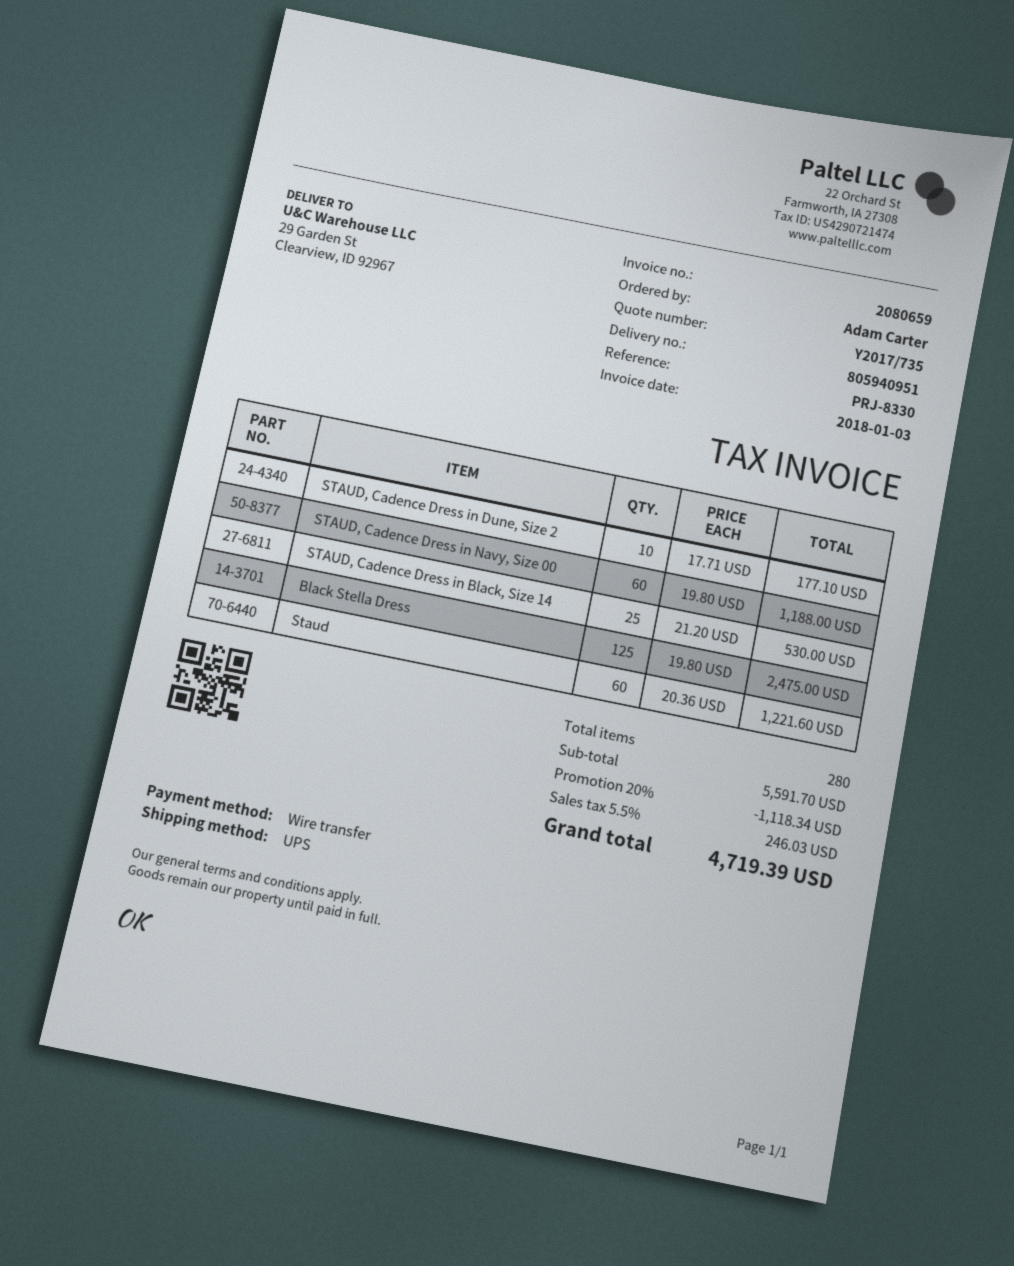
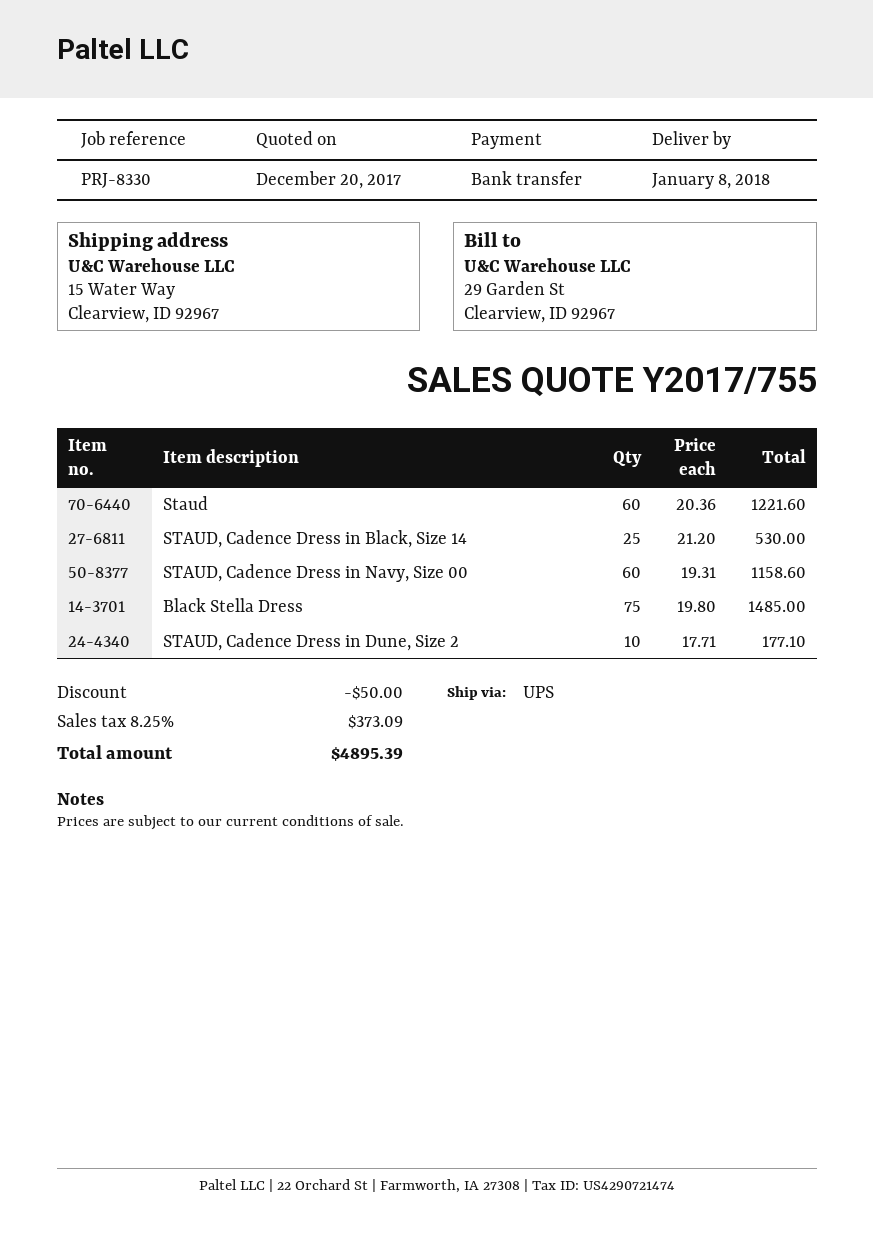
quote number: Y2017/735 -> Y2017/755
ship to: 29 Garden St, Clearview, ID 92967 -> 15 Water Way, Clearview, ID 92967
STAUD, Cadence Dress in Navy, Size 00: 60 x 19.80 = 1188.00 -> 60 x 19.31 = 1158.60
Black Stella Dress: 125 x 19.80 = 2475.00 -> 75 x 19.80 = 1485.00
discount: 1118.34 -> 50.00
tax: 5.5% = 246.03 -> 8.25% = 373.09
total: 4719.39 -> 4895.39

